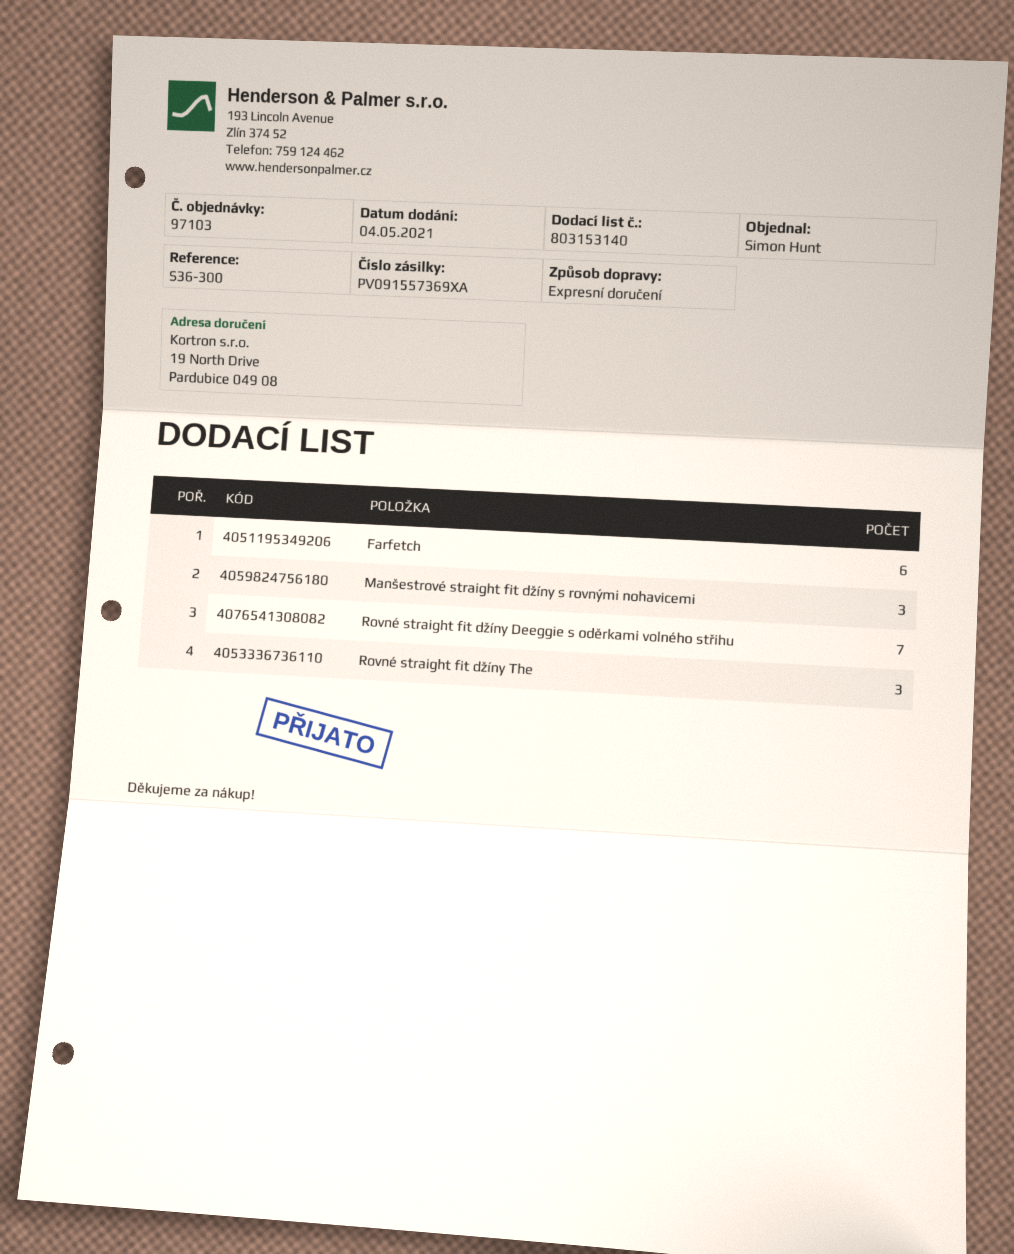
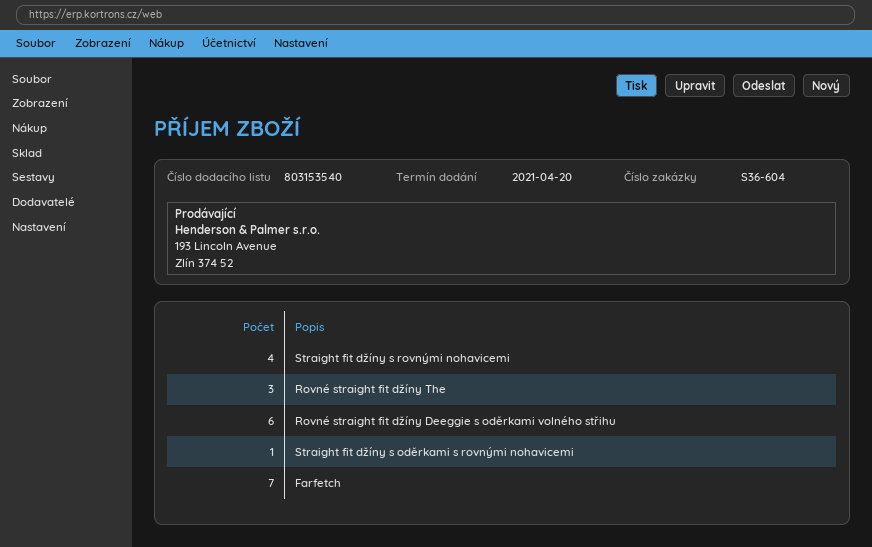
delivery note number: 803153140 -> 803153540
delivery date: 2021-05-04 -> 2021-04-20
reference: S36-300 -> S36-604
Farfetch: 6 -> 7
Manšestrové straight fit džíny s rovnými nohavicemi: 3 -> none
Rovné straight fit džíny Deeggie s oděrkami volného střihu: 7 -> 6
Straight fit džíny s rovnými nohavicemi: none -> 4
Straight fit džíny s oděrkami s rovnými nohavicemi: none -> 1

